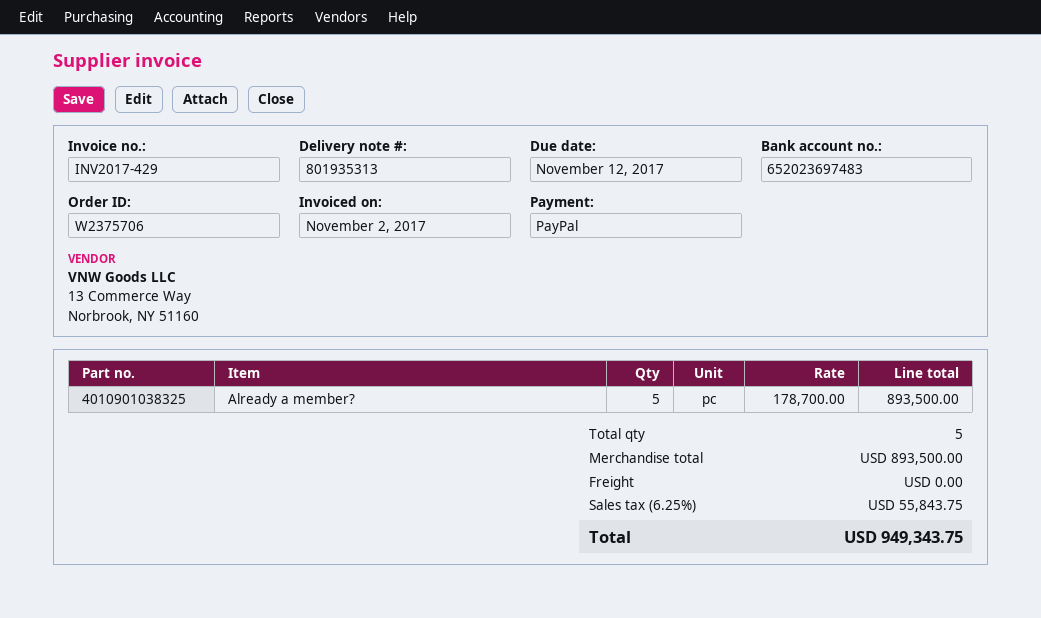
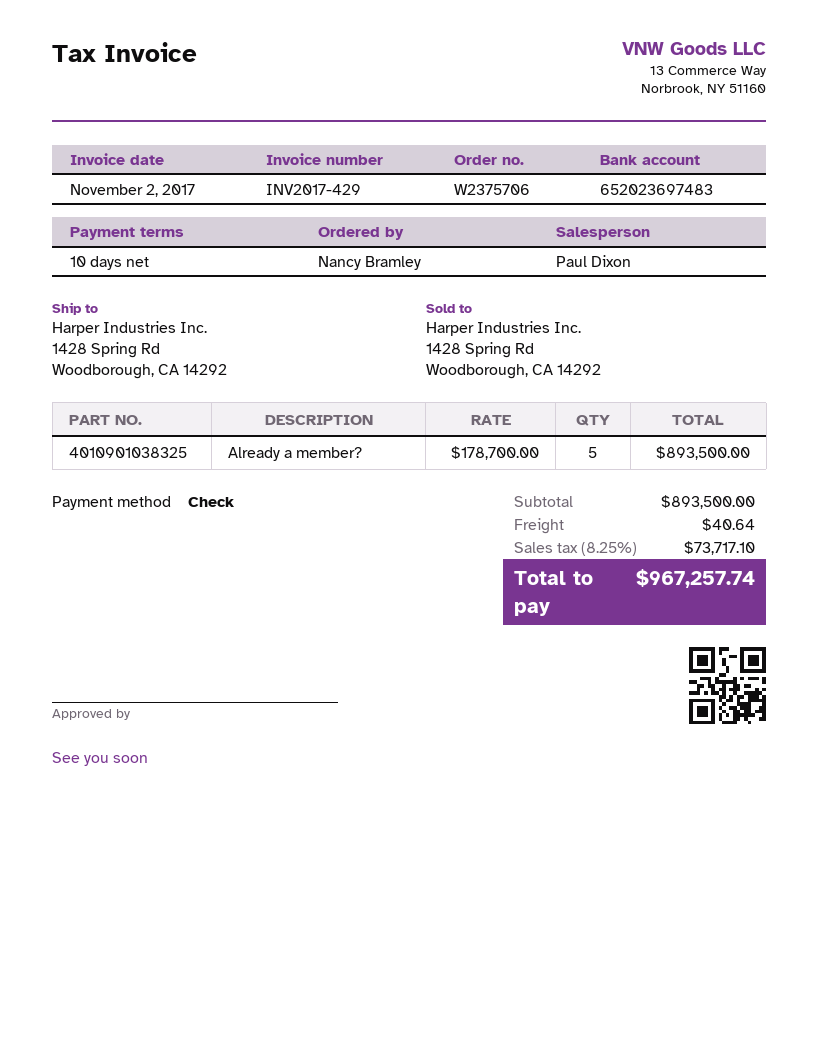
payment method: PayPal -> cheque
shipping: 0.00 -> 40.64
tax: 6.25% = 55843.75 -> 8.25% = 73717.10
total: 949343.75 -> 967257.74

